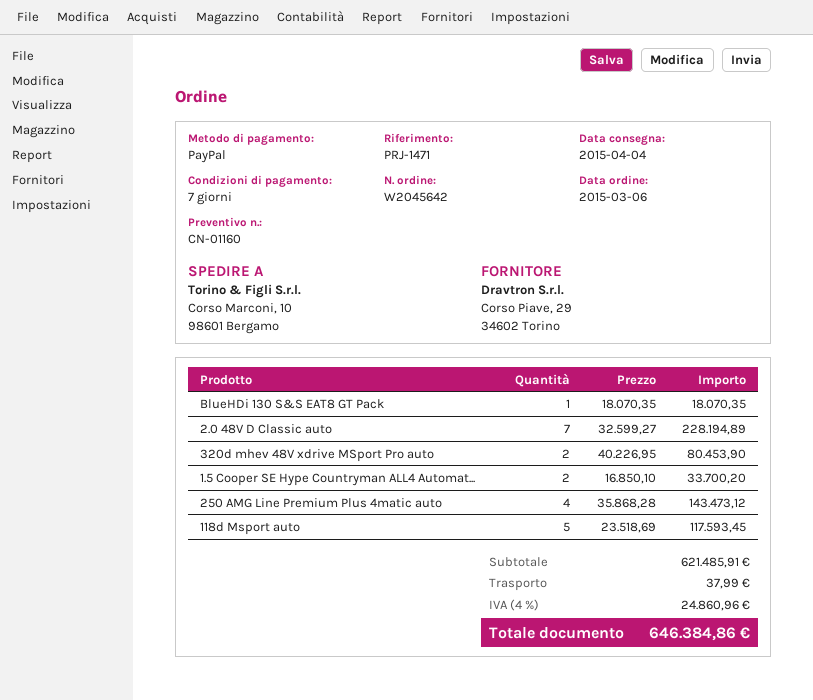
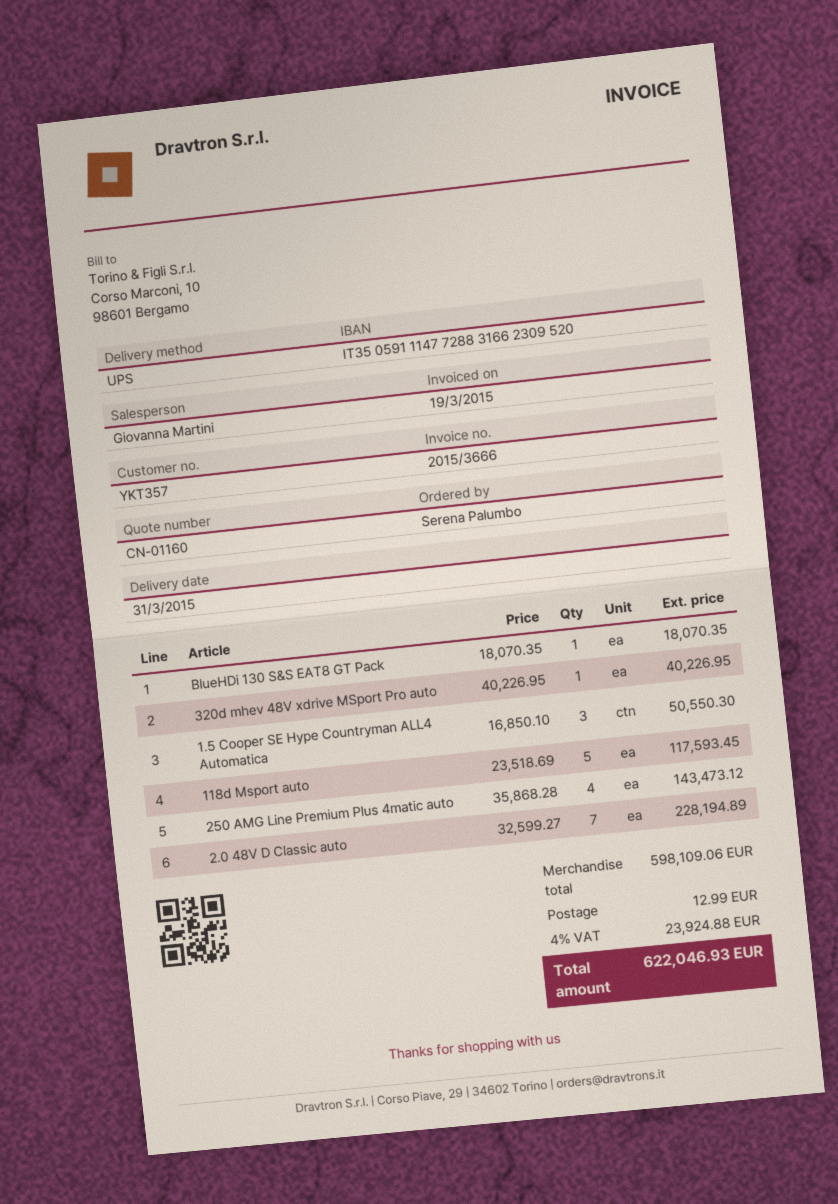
delivery date: 2015-04-04 -> 2015-03-31
320d mhev 48V xdrive MSport Pro auto: 2 x 40226.95 = 80453.90 -> 1 x 40226.95 = 40226.95
1.5 Cooper SE Hype Countryman ALL4 Automat...: 2 x 16850.10 = 33700.20 -> 3 x 16850.10 = 50550.30
subtotal: 621485.91 -> 598109.06
shipping: 37.99 -> 12.99
tax: 4% = 24860.96 -> 4% = 23924.88
total: 646384.86 -> 622046.93

